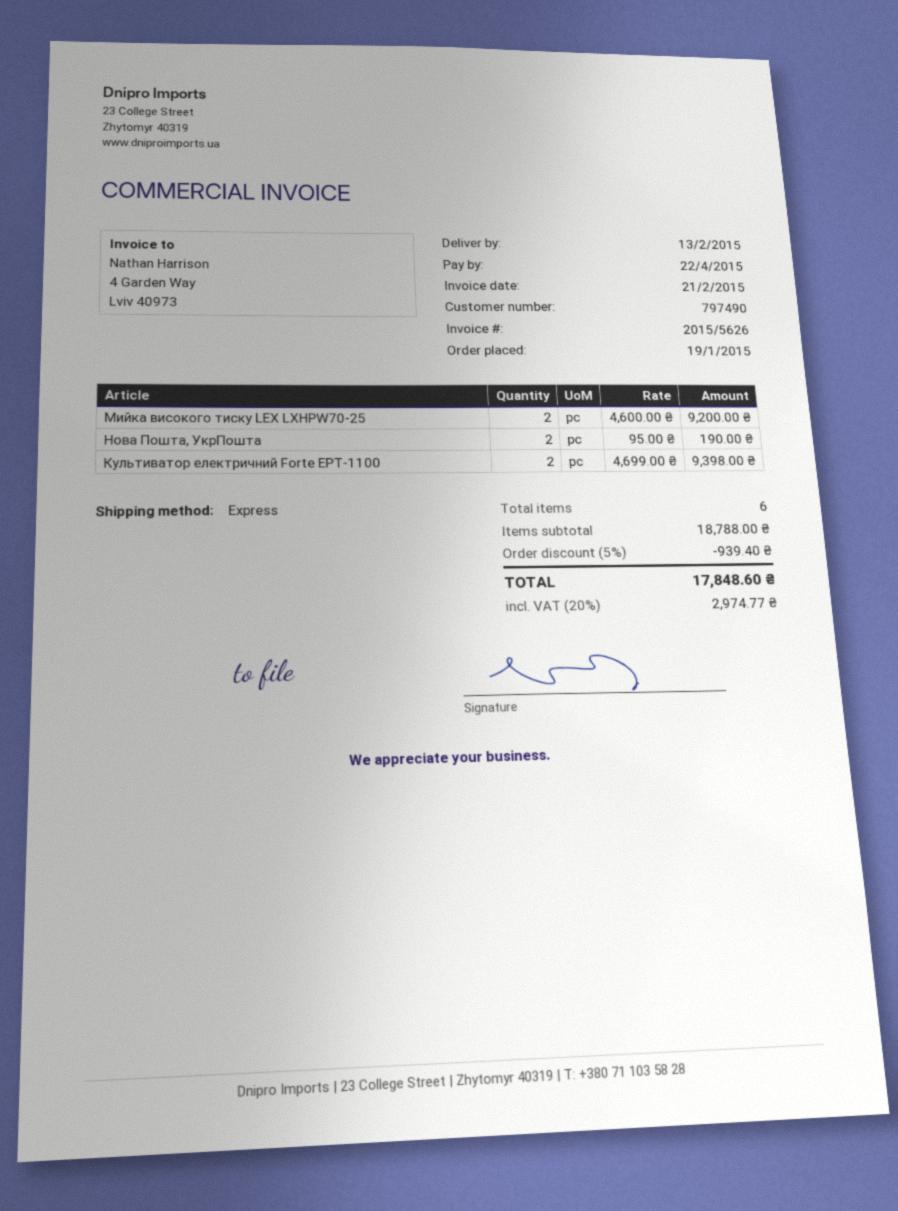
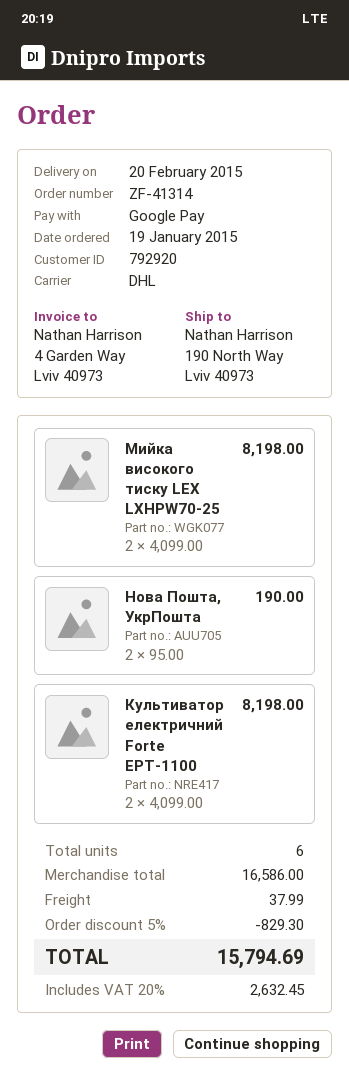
delivery date: 2015-02-13 -> 2015-02-20
customer number: 797490 -> 792920
shipping method: express -> DHL
Мийка високого тиску LEX LXHPW70-25: 2 x 4600.00 = 9200.00 -> 2 x 4099.00 = 8198.00
Культиватор електричний Forte ЕРТ-1100: 2 x 4699.00 = 9398.00 -> 2 x 4099.00 = 8198.00
subtotal: 18788.00 -> 16586.00
discount: 5% = 939.40 -> 5% = 829.30
shipping: none -> 37.99
tax: 20% = 2974.77 -> 20% = 2632.45
total: 17848.60 -> 15794.69

